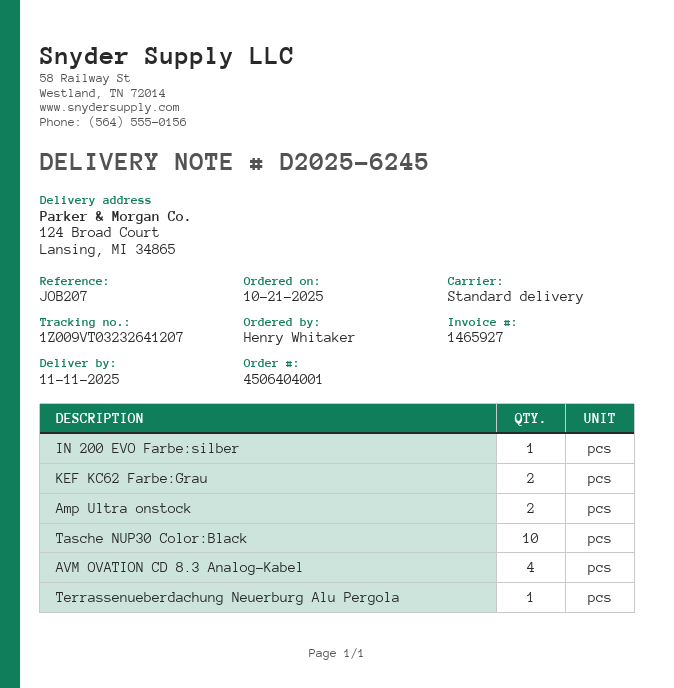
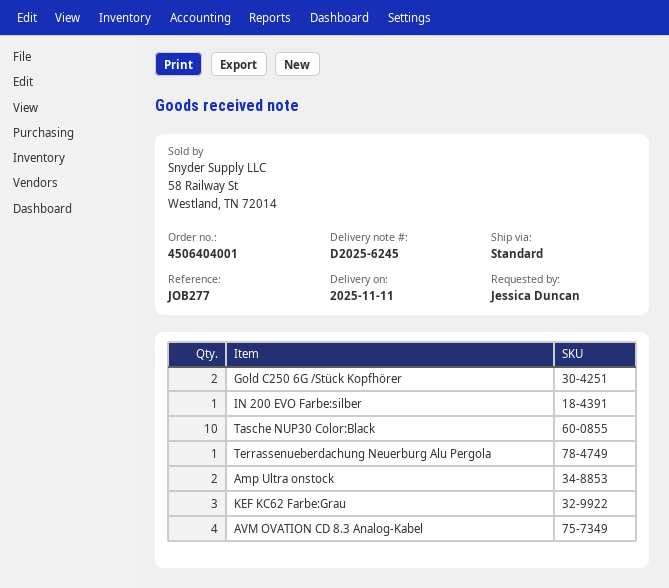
reference: JOB207 -> JOB277
ordered by: Henry Whitaker -> Jessica Duncan
KEF KC62 Farbe:Grau: 2 -> 3
Gold C250 6G /Stück Kopfhörer: none -> 2

